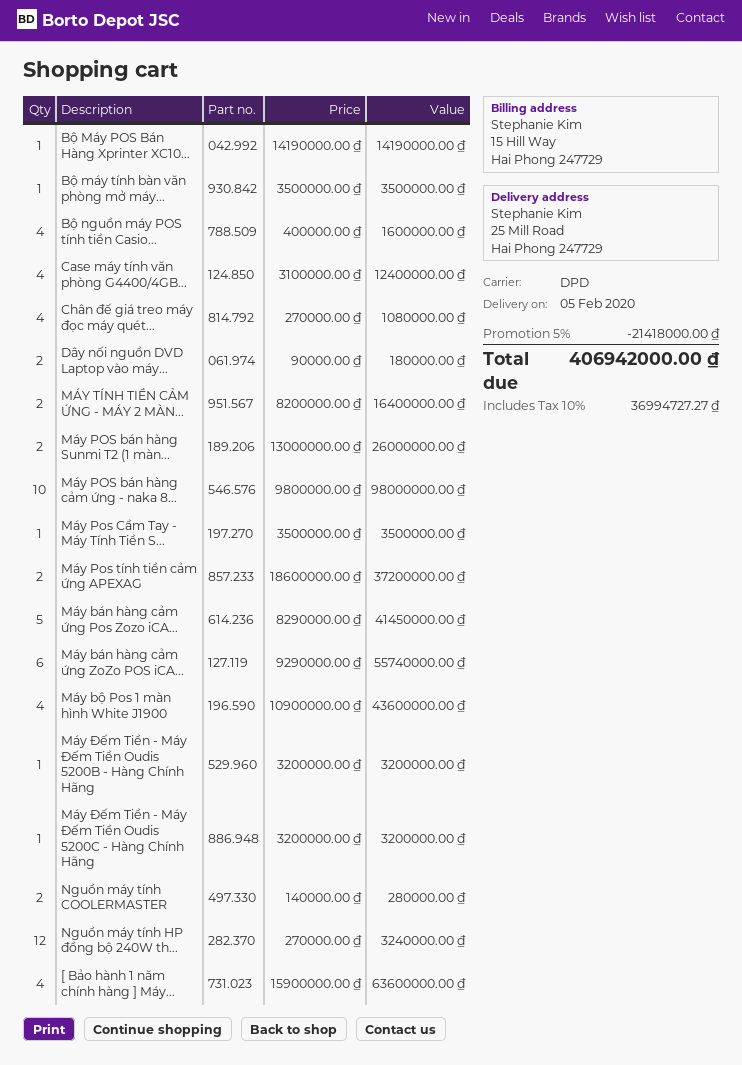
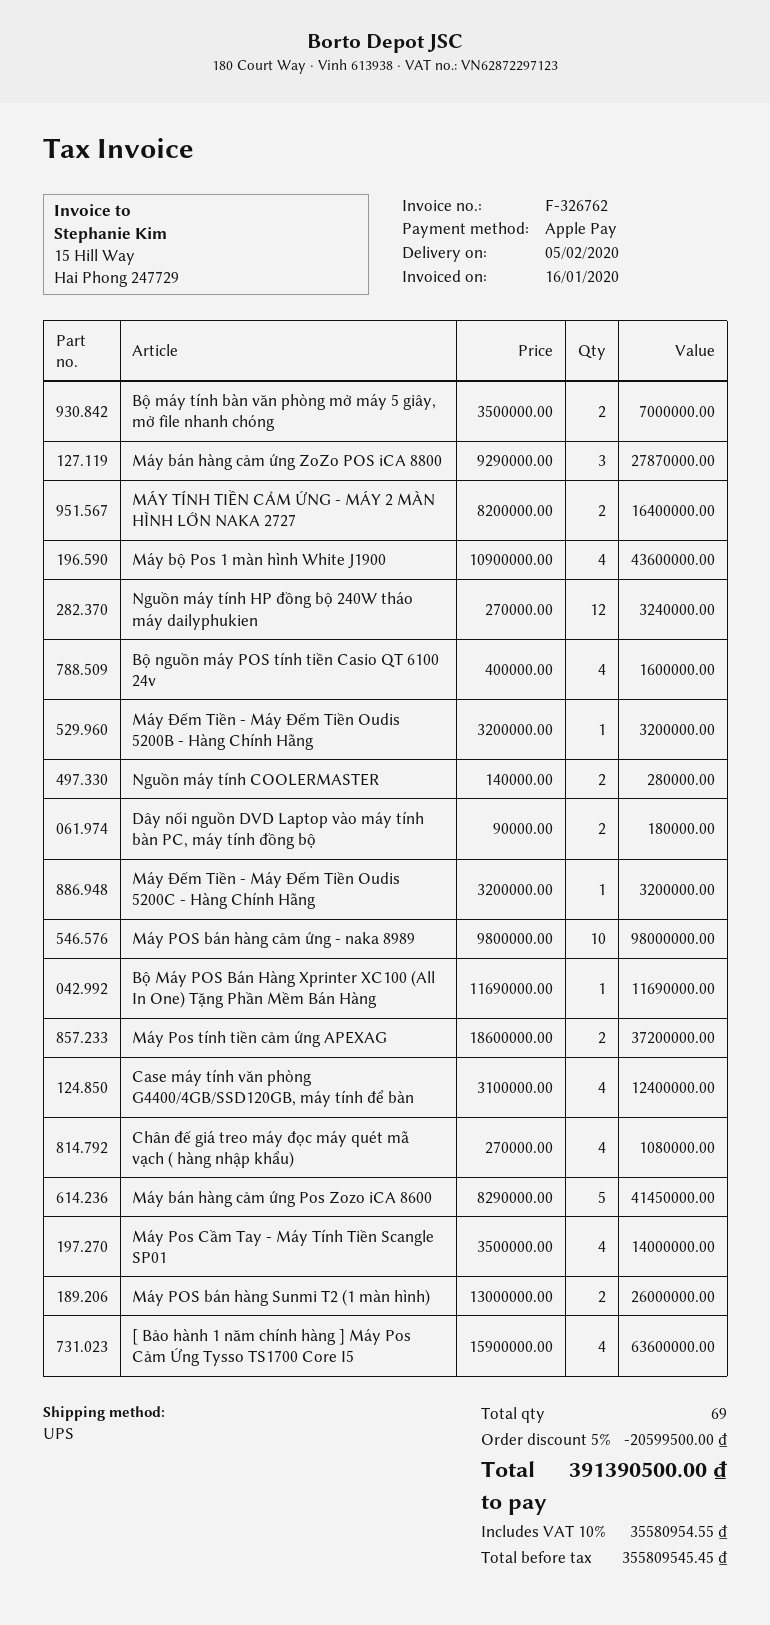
shipping method: DPD -> UPS
Bộ Máy POS Bán Hàng Xprinter XC10...: 1 x 14190000.00 = 14190000.00 -> 1 x 11690000.00 = 11690000.00
Bộ máy tính bàn văn phòng mở máy...: 1 x 3500000.00 = 3500000.00 -> 2 x 3500000.00 = 7000000.00
Máy Pos Cầm Tay - Máy Tính Tiền S...: 1 x 3500000.00 = 3500000.00 -> 4 x 3500000.00 = 14000000.00
Máy bán hàng cảm ứng ZoZo POS iCA...: 6 x 9290000.00 = 55740000.00 -> 3 x 9290000.00 = 27870000.00
discount: 5% = 21418000.00 -> 5% = 20599500.00
tax: 10% = 36994727.27 -> 10% = 35580954.55
total: 406942000.00 -> 391390500.00

